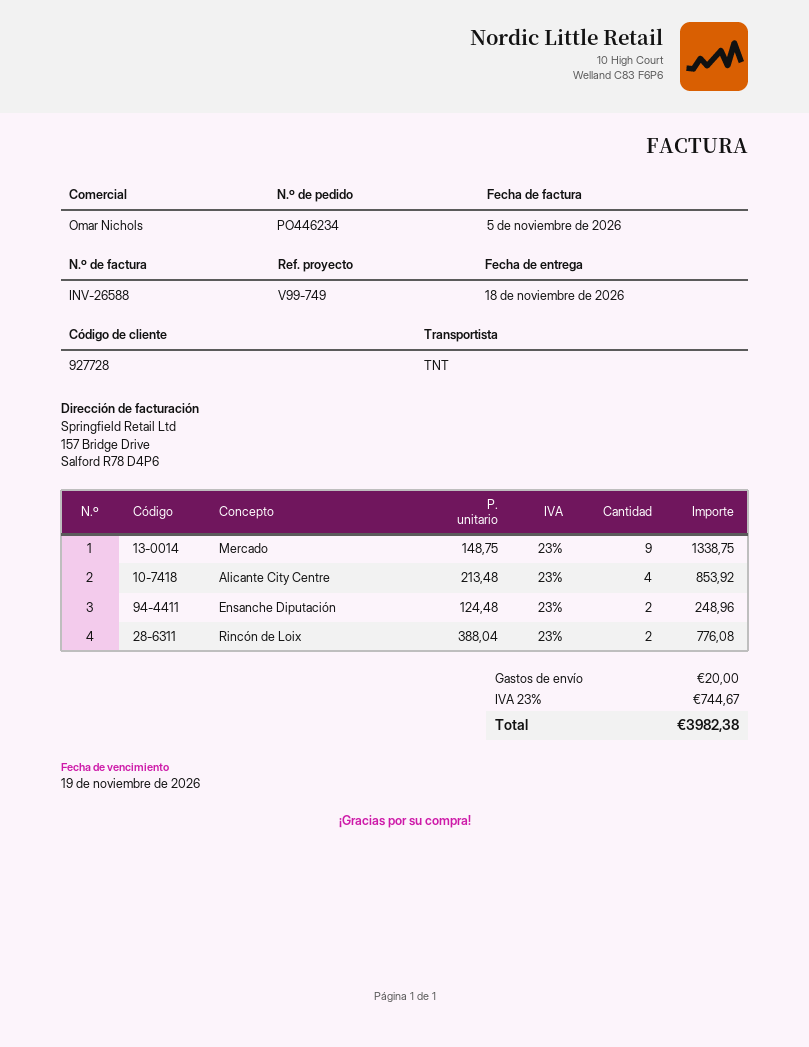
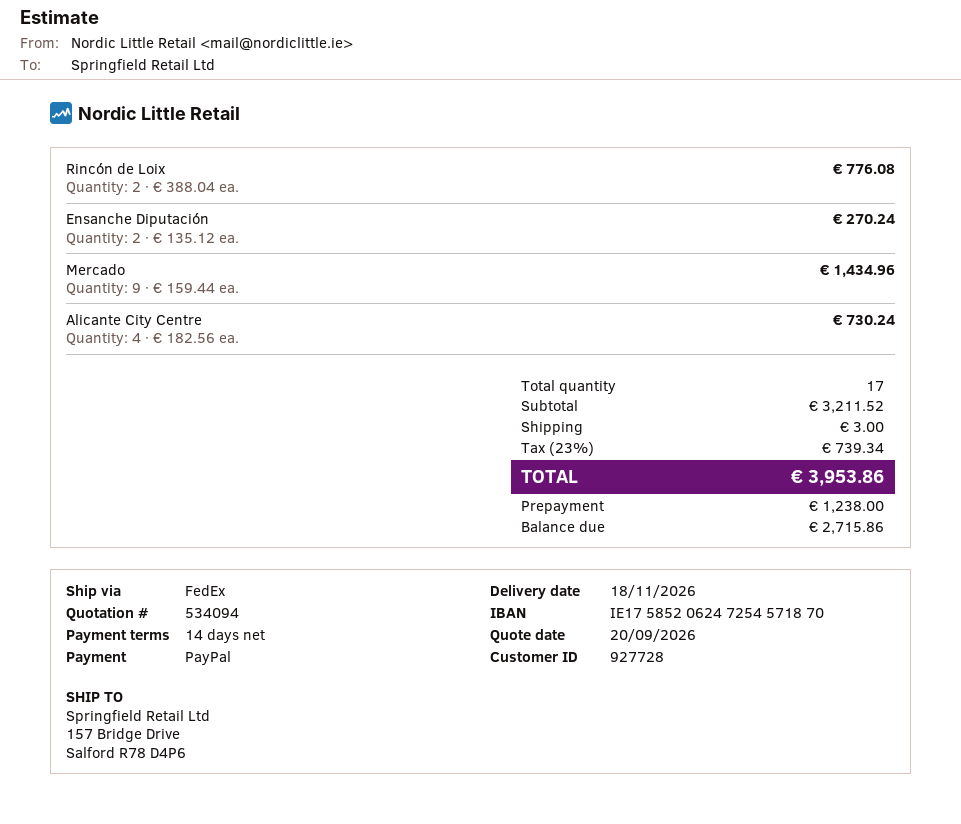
shipping method: TNT -> FedEx
Mercado: 9 x 148.75 = 1338.75 -> 9 x 159.44 = 1434.96
Alicante City Centre: 4 x 213.48 = 853.92 -> 4 x 182.56 = 730.24
Ensanche Diputación: 2 x 124.48 = 248.96 -> 2 x 135.12 = 270.24
shipping: 20.00 -> 3.00
tax: 23% = 744.67 -> 23% = 739.34
total: 3982.38 -> 3953.86

